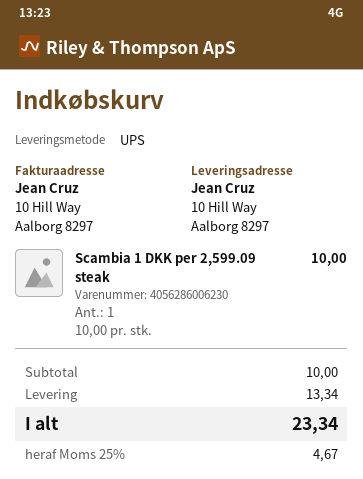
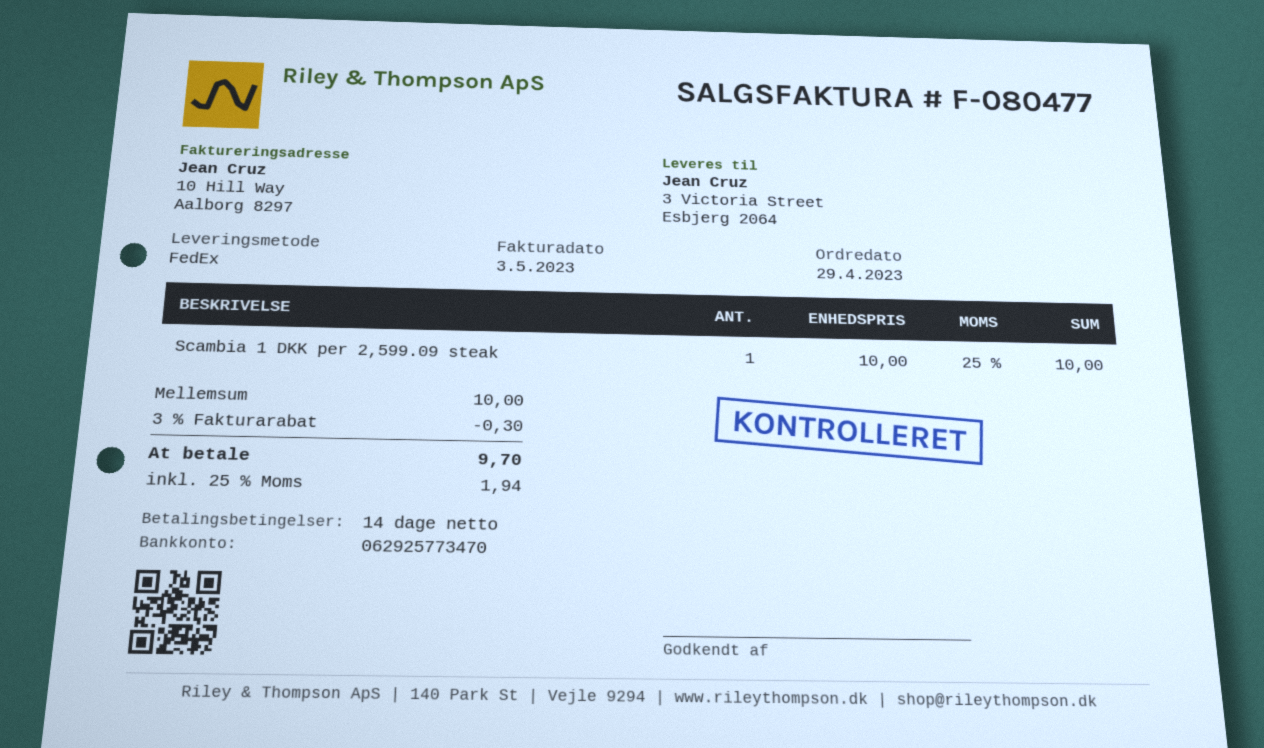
shipping method: UPS -> FedEx
ship to: 10 Hill Way, Aalborg 8297 -> 3 Victoria Street, Esbjerg 2064
discount: none -> 3% = 0.30
shipping: 13.34 -> none
tax: 25% = 4.67 -> 25% = 1.94
total: 23.34 -> 9.70

